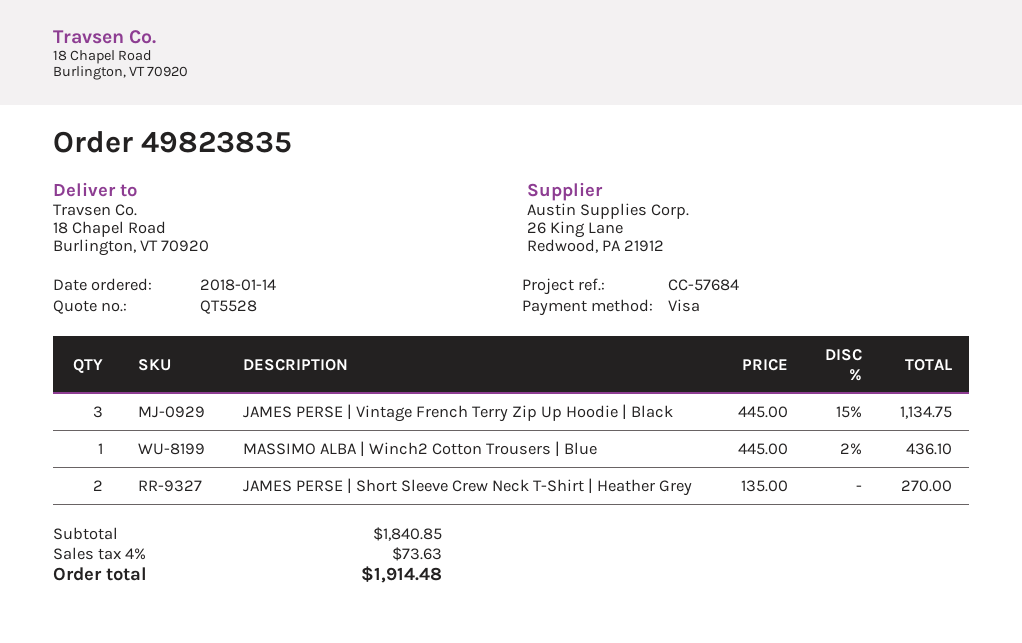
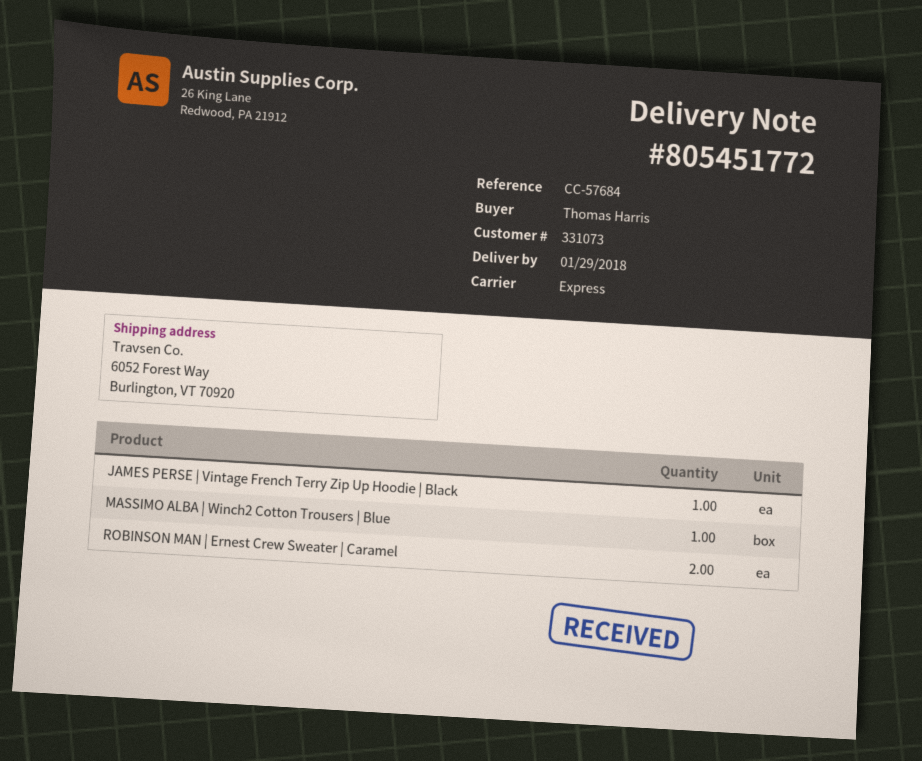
ship to: 18 Chapel Road, Burlington, VT 70920 -> 6052 Forest Way, Burlington, VT 70920
JAMES PERSE | Vintage French Terry Zip Up Hoodie | Black: 3 -> 1
JAMES PERSE | Short Sleeve Crew Neck T-Shirt | Heather Grey: 2 -> none
ROBINSON MAN | Ernest Crew Sweater | Caramel: none -> 2

